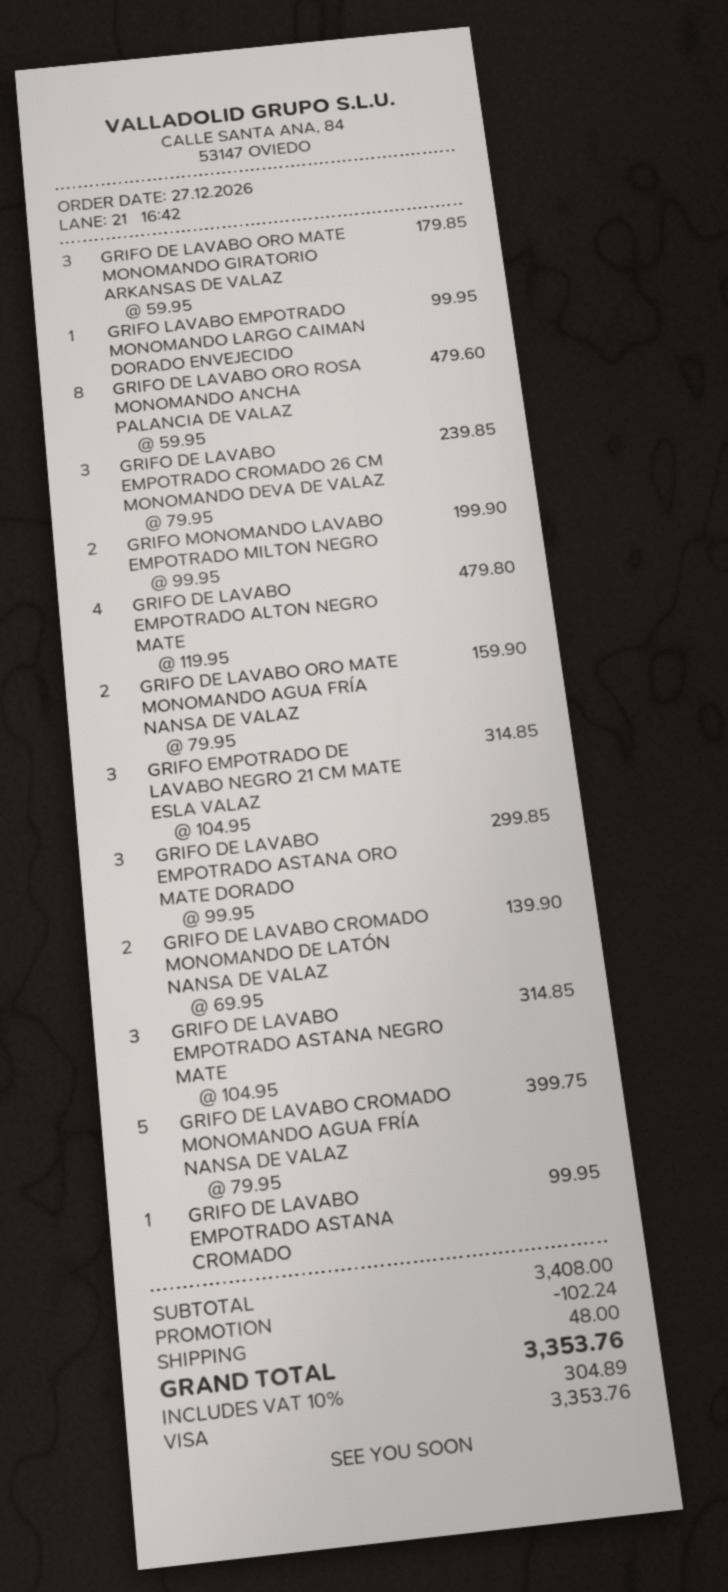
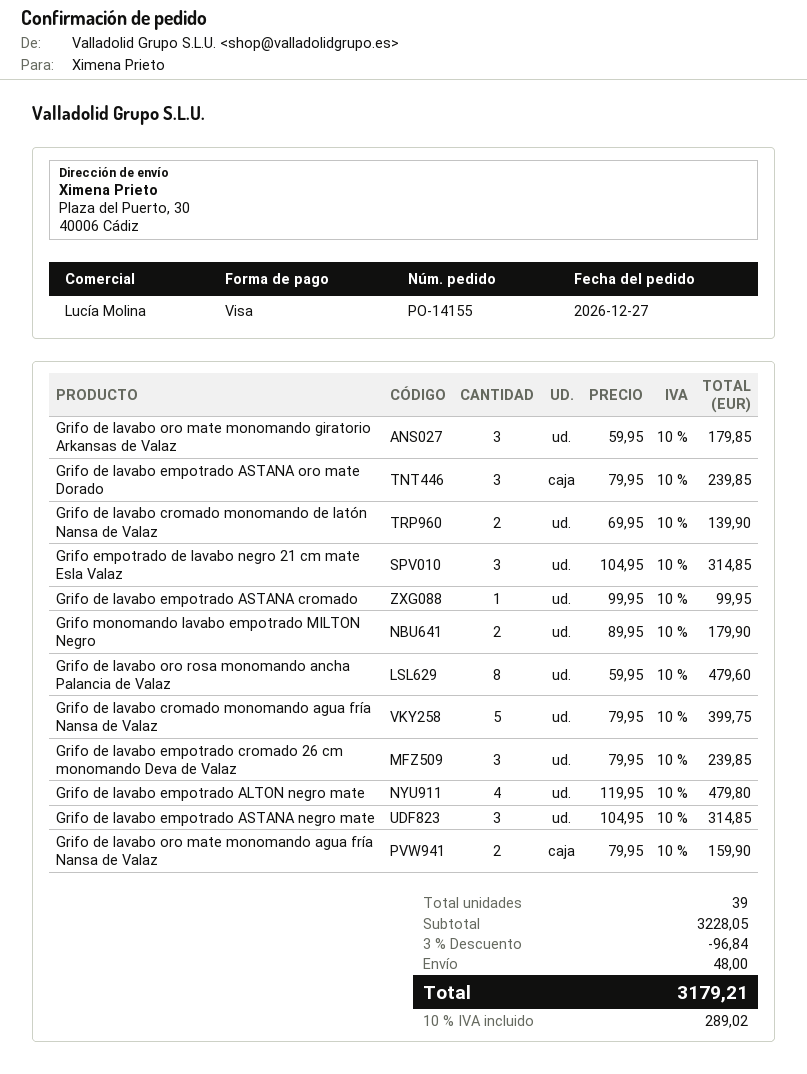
GRIFO LAVABO EMPOTRADO MONOMANDO LARGO CAIMAN DORADO ENVEJECIDO: 1 x 99.95 = 99.95 -> none
GRIFO MONOMANDO LAVABO EMPOTRADO MILTON NEGRO: 2 x 99.95 = 199.90 -> 2 x 89.95 = 179.90
GRIFO DE LAVABO EMPOTRADO ASTANA ORO MATE DORADO: 3 x 99.95 = 299.85 -> 3 x 79.95 = 239.85
subtotal: 3408.00 -> 3228.05
discount: 102.24 -> 96.84
tax: 10% = 304.89 -> 10% = 289.02
total: 3353.76 -> 3179.21

